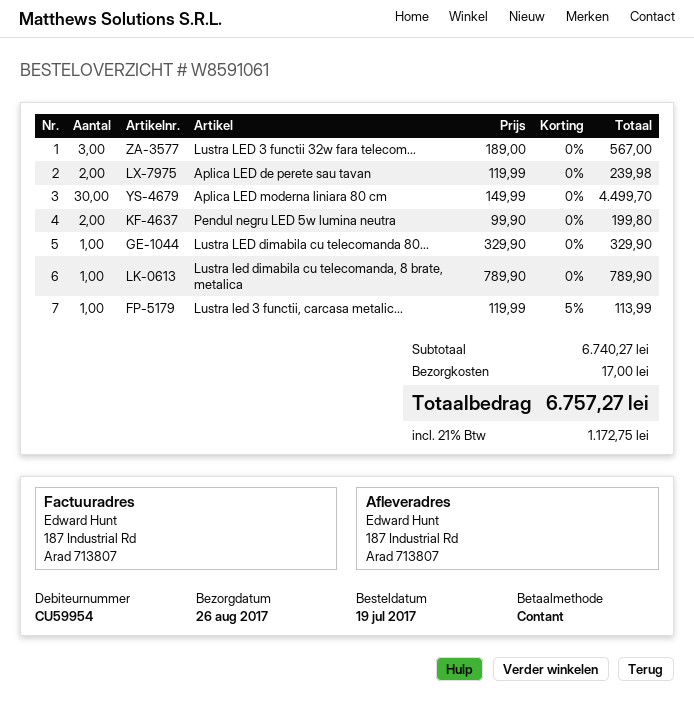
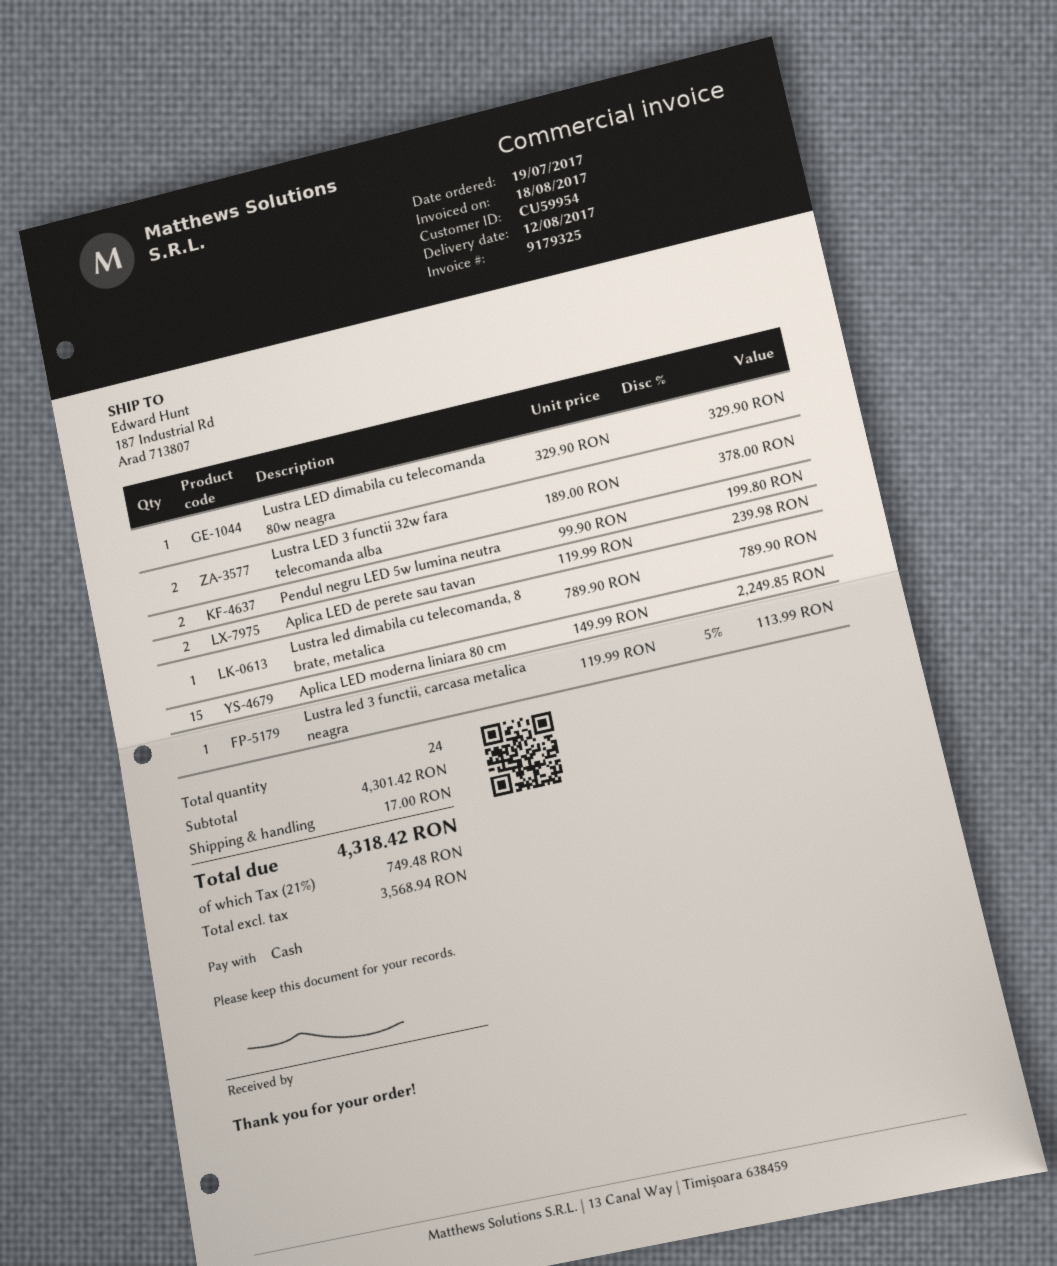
delivery date: 2017-08-26 -> 2017-08-12
Lustra LED 3 functii 32w fara telecom...: 3 x 189.00 = 567.00 -> 2 x 189.00 = 378.00
Aplica LED moderna liniara 80 cm: 30 x 149.99 = 4499.70 -> 15 x 149.99 = 2249.85
subtotal: 6740.27 -> 4301.42
tax: 21% = 1172.75 -> 21% = 749.48
total: 6757.27 -> 4318.42

